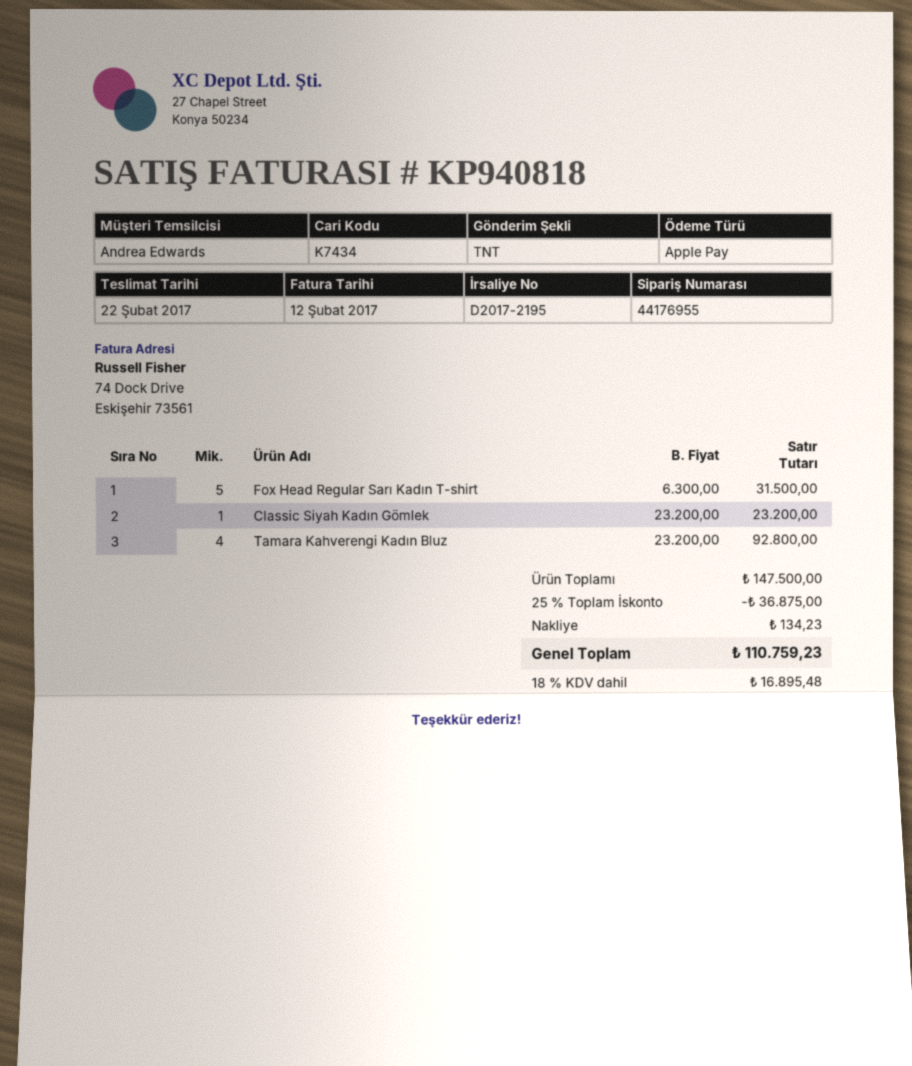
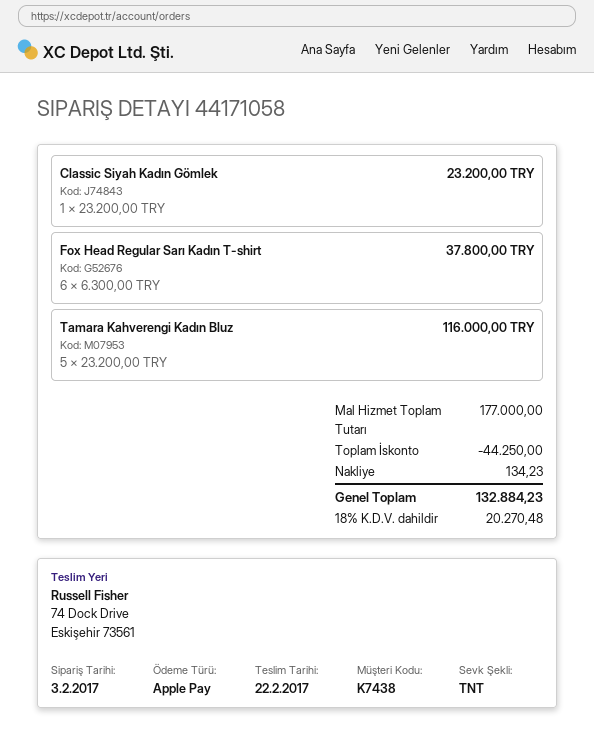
order number: 44176955 -> 44171058
customer number: K7434 -> K7438
Fox Head Regular Sarı Kadın T-shirt: 5 x 6300.00 = 31500.00 -> 6 x 6300.00 = 37800.00
Tamara Kahverengi Kadın Bluz: 4 x 23200.00 = 92800.00 -> 5 x 23200.00 = 116000.00
subtotal: 147500.00 -> 177000.00
discount: 36875.00 -> 44250.00
tax: 18% = 16895.48 -> 18% = 20270.48
total: 110759.23 -> 132884.23

